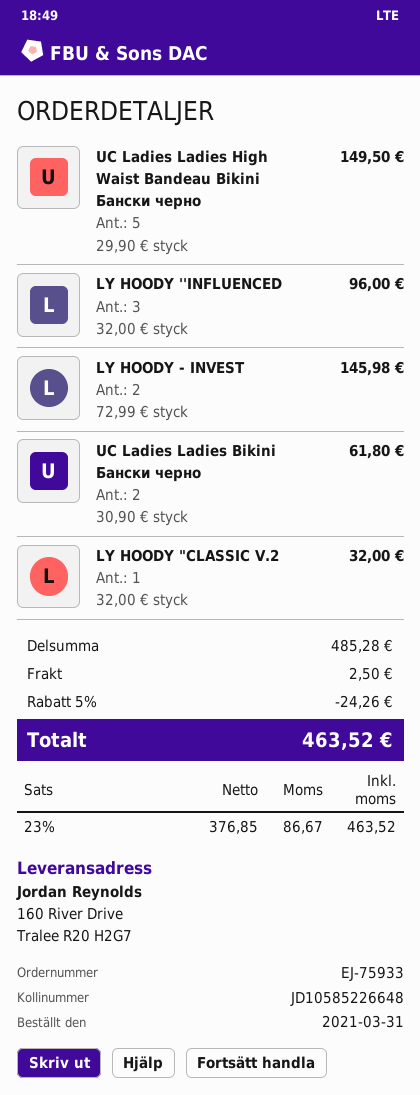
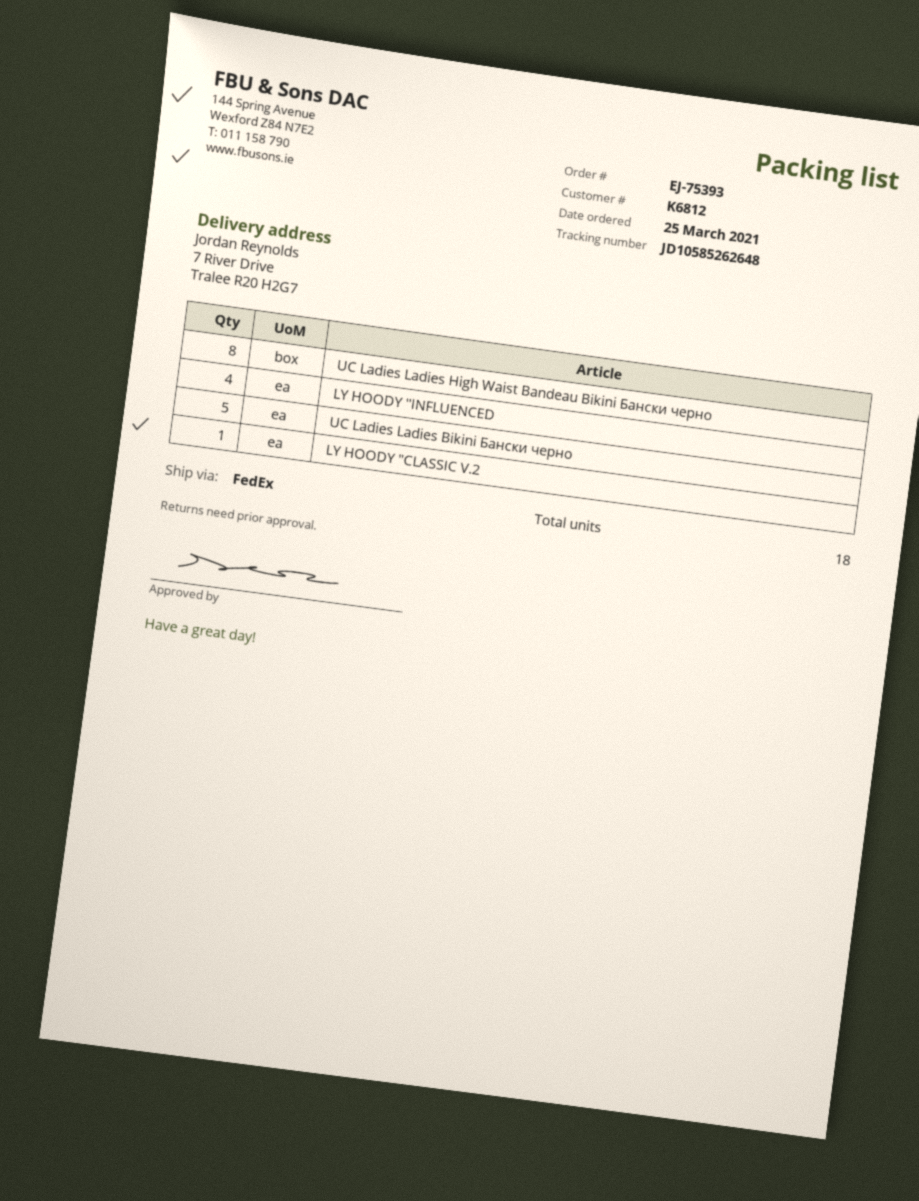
order number: EJ-75933 -> EJ-75393
order date: 2021-03-31 -> 2021-03-25
tracking number: JD10585226648 -> JD10585262648
ship to: 160 River Drive, Tralee R20 H2G7 -> 7 River Drive, Tralee R20 H2G7
UC Ladies Ladies High Waist Bandeau Bikini Бански черно: 5 -> 8
LY HOODY ''INFLUENCED: 3 -> 4
LY HOODY - INVEST: 2 -> none
UC Ladies Ladies Bikini Бански черно: 2 -> 5

